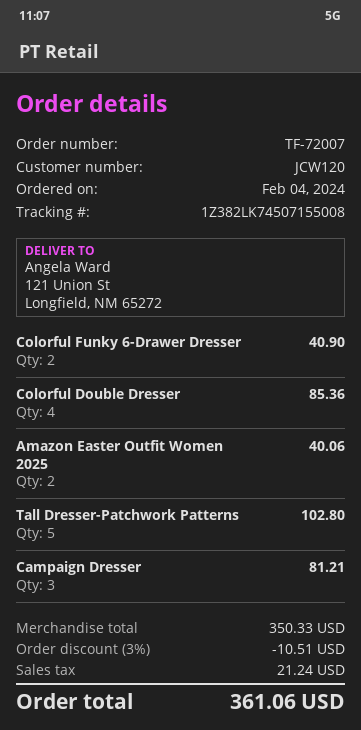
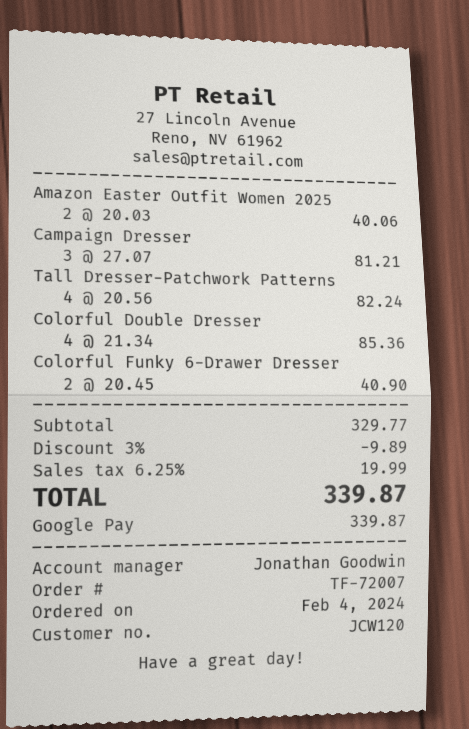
Tall Dresser-Patchwork Patterns: 5 for 102.80 -> 4 for 82.24
subtotal: 350.33 -> 329.77
discount: 3% = 10.51 -> 3% = 9.89
tax: 21.24 -> 19.99
total: 361.06 -> 339.87

